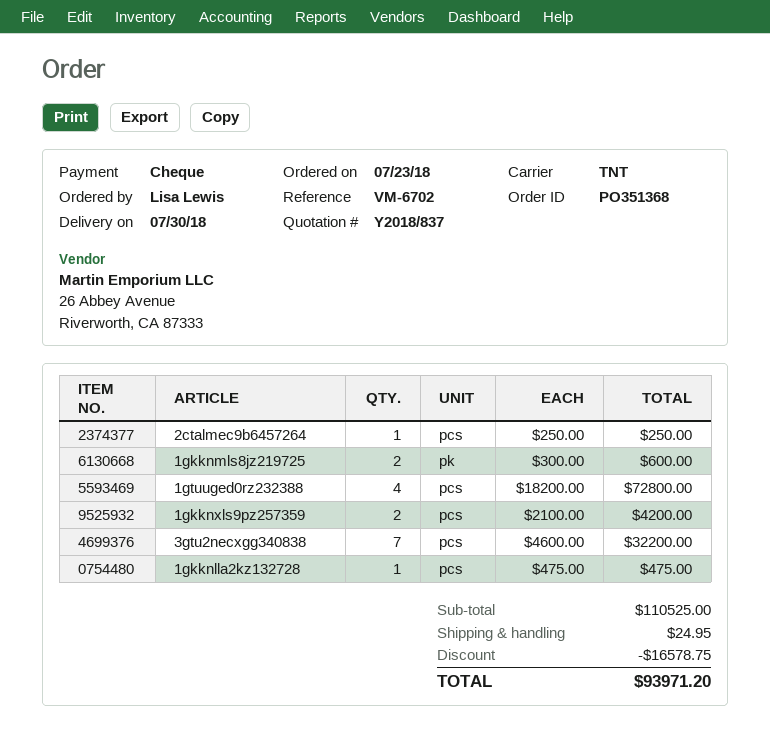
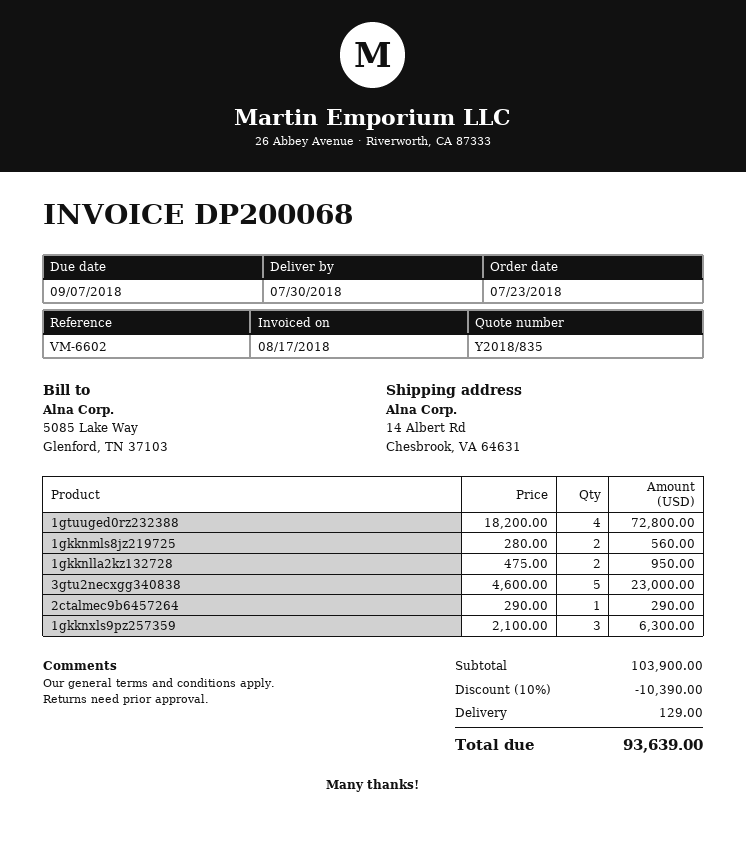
quote number: Y2018/837 -> Y2018/835
reference: VM-6702 -> VM-6602
2ctalmec9b6457264: 1 x 250.00 = 250.00 -> 1 x 290.00 = 290.00
1gkknmls8jz219725: 2 x 300.00 = 600.00 -> 2 x 280.00 = 560.00
1gkknxls9pz257359: 2 x 2100.00 = 4200.00 -> 3 x 2100.00 = 6300.00
3gtu2necxgg340838: 7 x 4600.00 = 32200.00 -> 5 x 4600.00 = 23000.00
1gkknlla2kz132728: 1 x 475.00 = 475.00 -> 2 x 475.00 = 950.00
subtotal: 110525.00 -> 103900.00
discount: 16578.75 -> 10390.00
shipping: 24.95 -> 129.00
total: 93971.20 -> 93639.00

